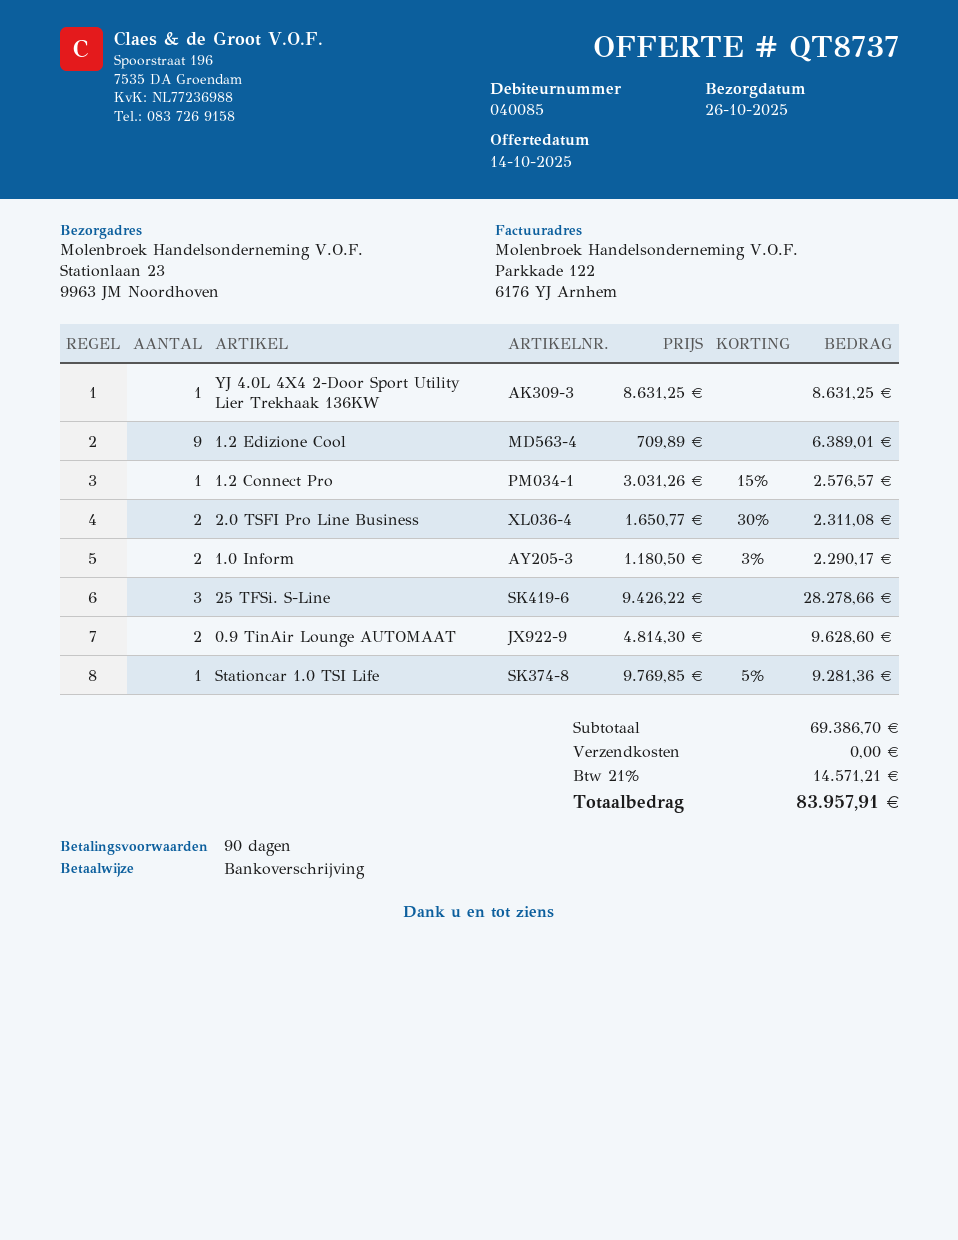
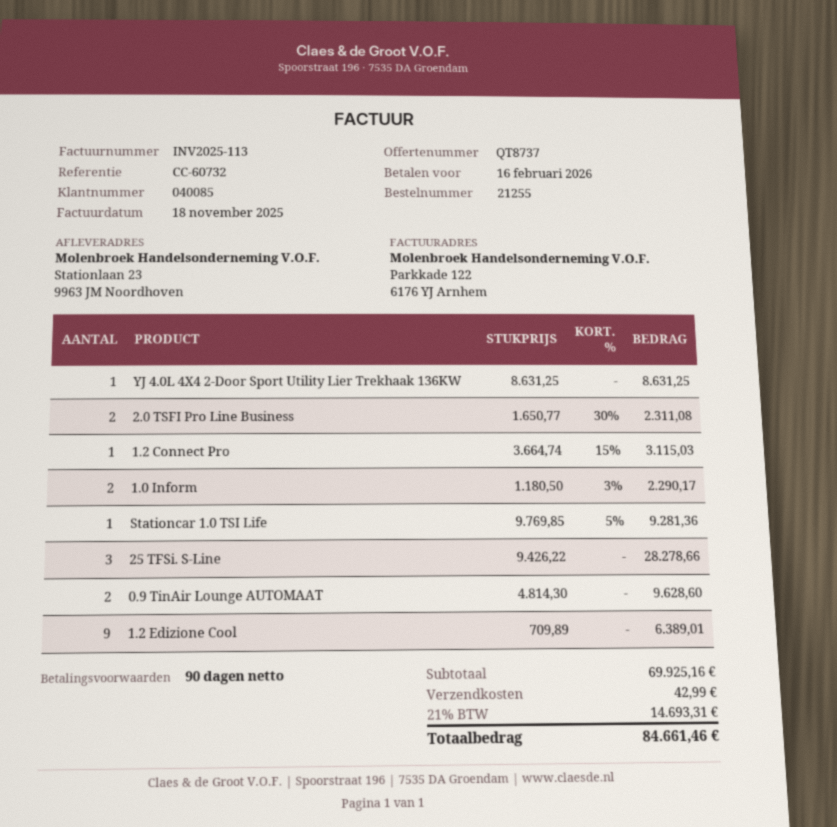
1.2 Connect Pro: 1 x 3031.26 - 15% = 2576.57 -> 1 x 3664.74 - 15% = 3115.03
subtotal: 69386.70 -> 69925.16
shipping: 0.00 -> 42.99
tax: 21% = 14571.21 -> 21% = 14693.31
total: 83957.91 -> 84661.46

